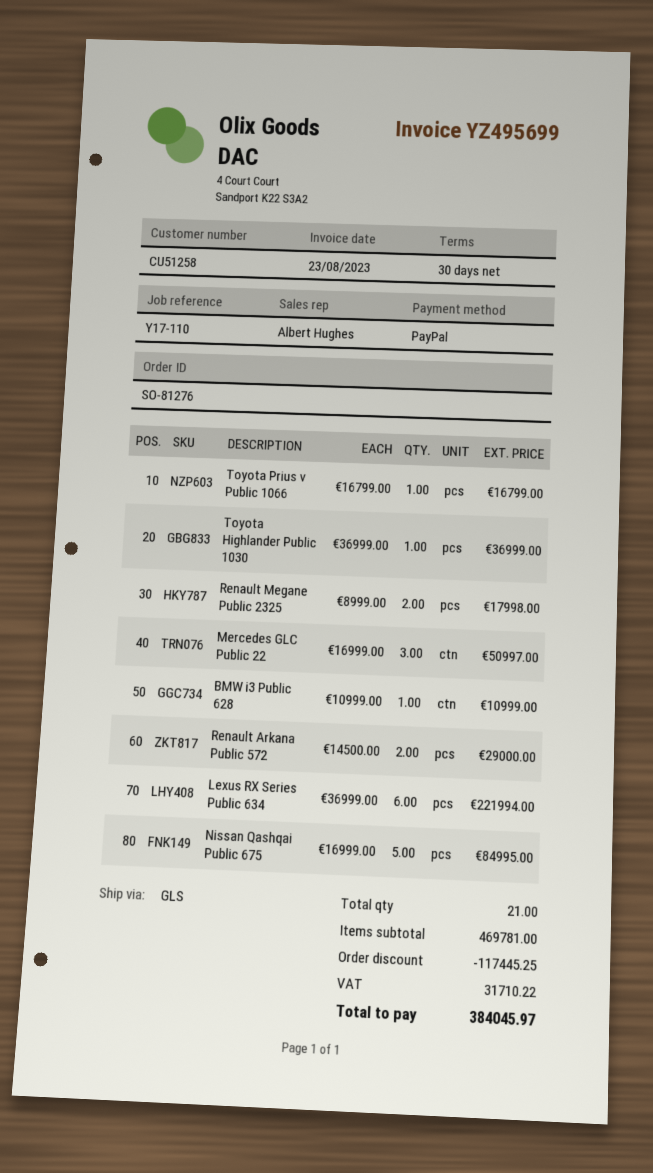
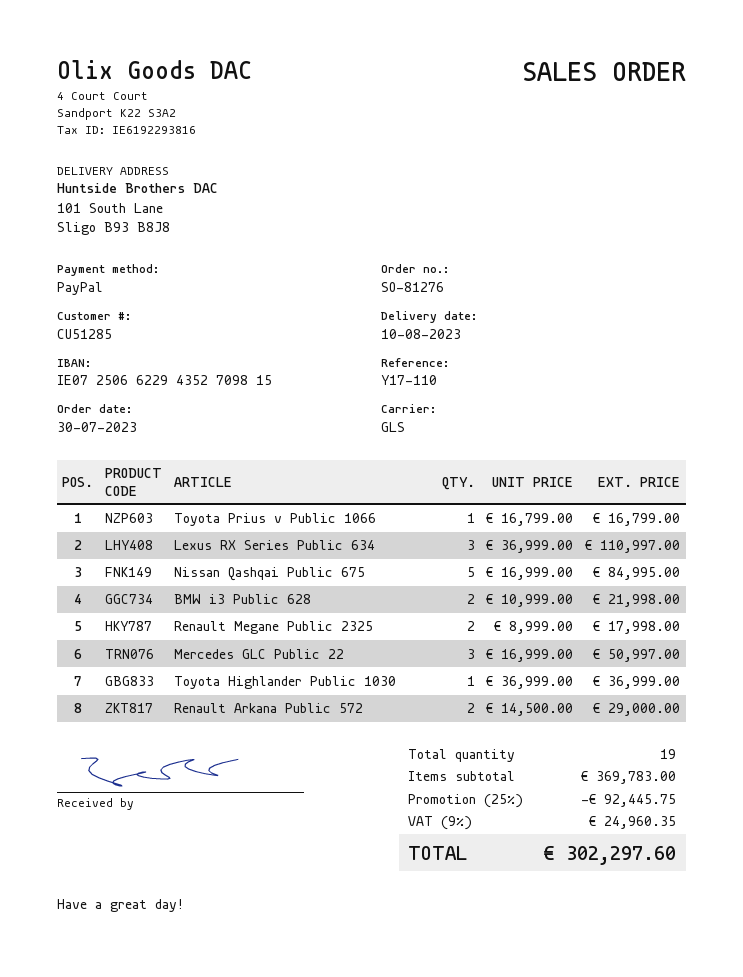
customer number: CU51258 -> CU51285
BMW i3 Public 628: 1 x 10999.00 = 10999.00 -> 2 x 10999.00 = 21998.00
Lexus RX Series Public 634: 6 x 36999.00 = 221994.00 -> 3 x 36999.00 = 110997.00
total quantity: 21 -> 19
subtotal: 469781.00 -> 369783.00
discount: 117445.25 -> 92445.75
tax: 31710.22 -> 24960.35
total: 384045.97 -> 302297.60

